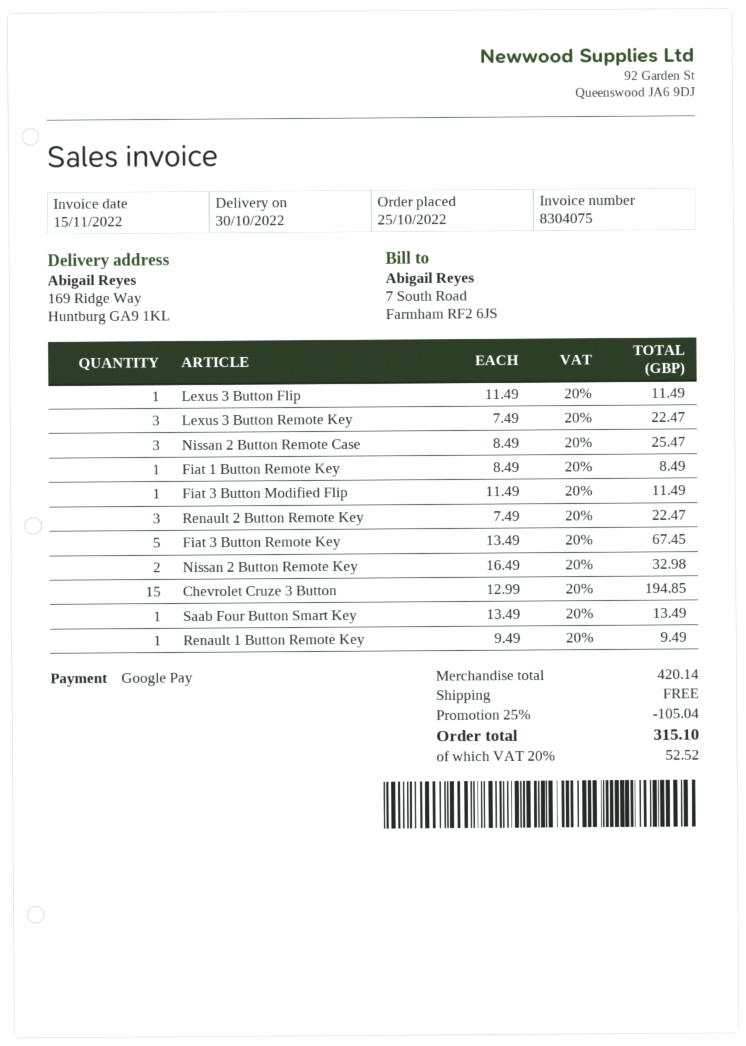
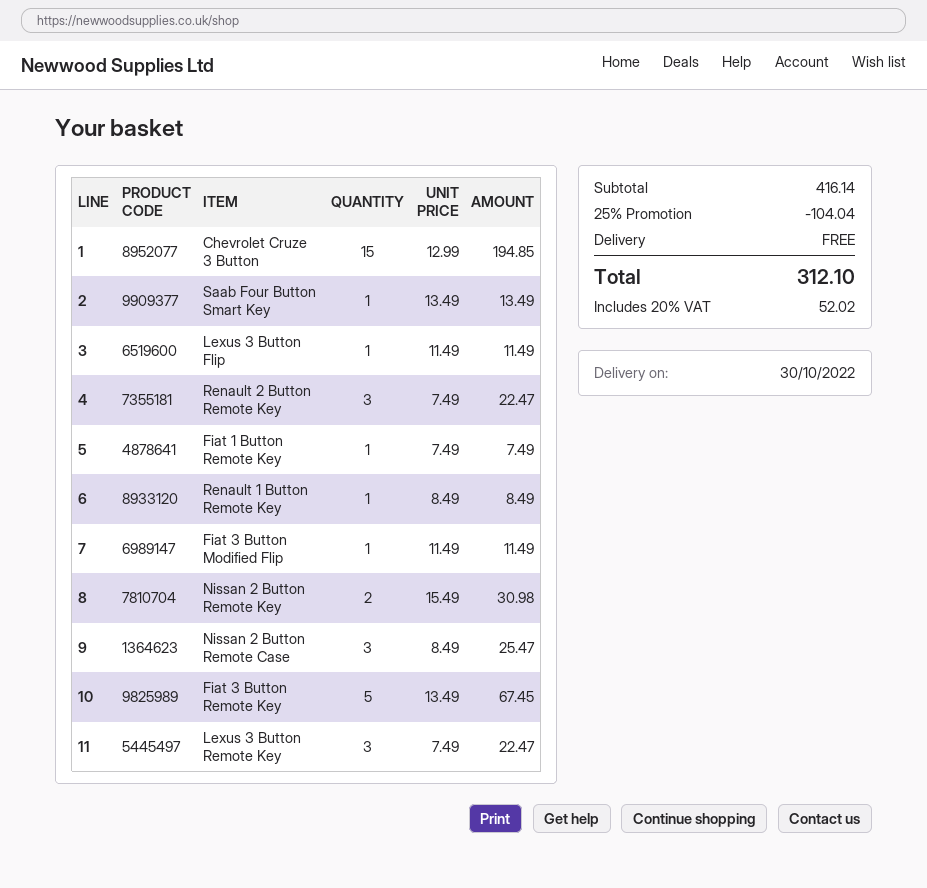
Fiat 1 Button Remote Key: 1 x 8.49 = 8.49 -> 1 x 7.49 = 7.49
Nissan 2 Button Remote Key: 2 x 16.49 = 32.98 -> 2 x 15.49 = 30.98
Renault 1 Button Remote Key: 1 x 9.49 = 9.49 -> 1 x 8.49 = 8.49
subtotal: 420.14 -> 416.14
discount: 25% = 105.04 -> 25% = 104.04
tax: 20% = 52.52 -> 20% = 52.02
total: 315.10 -> 312.10

